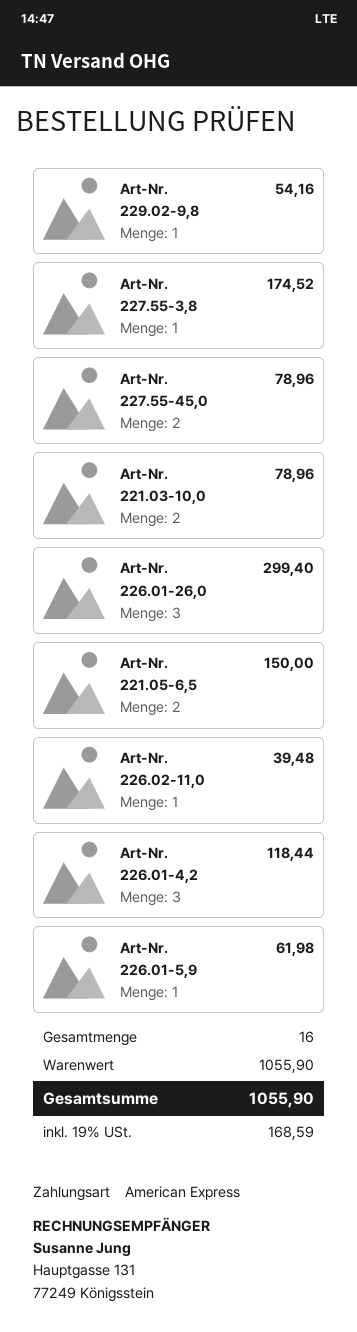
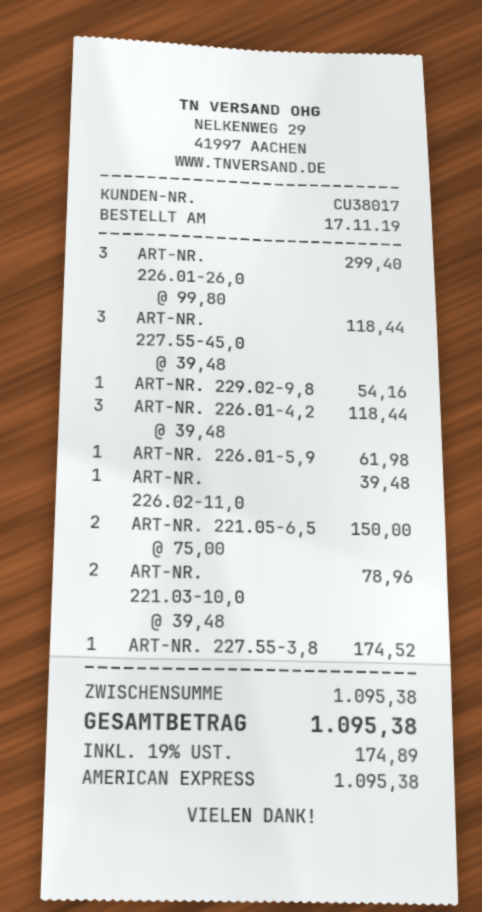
Art-Nr. 227.55-45,0: 2 for 78.96 -> 3 for 118.44
subtotal: 1055.90 -> 1095.38
tax: 19% = 168.59 -> 19% = 174.89
total: 1055.90 -> 1095.38

